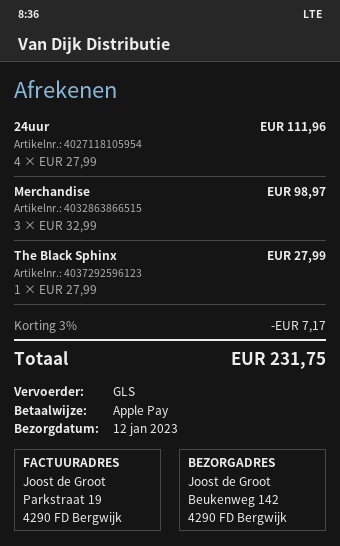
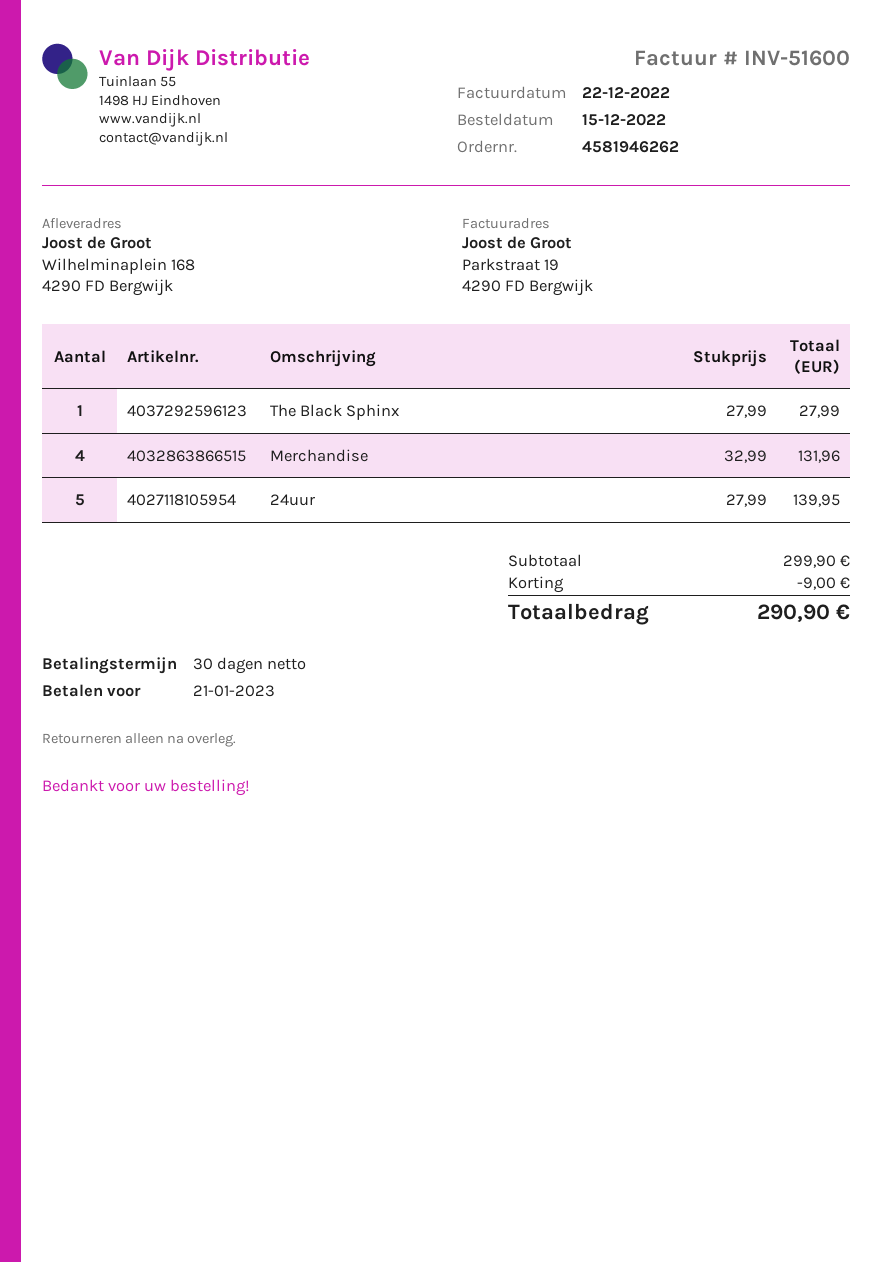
ship to: Beukenweg 142, 4290 FD Bergwijk -> Wilhelminaplein 168, 4290 FD Bergwijk
24uur: 4 x 27.99 = 111.96 -> 5 x 27.99 = 139.95
Merchandise: 3 x 32.99 = 98.97 -> 4 x 32.99 = 131.96
discount: 7.17 -> 9.00
total: 231.75 -> 290.90

